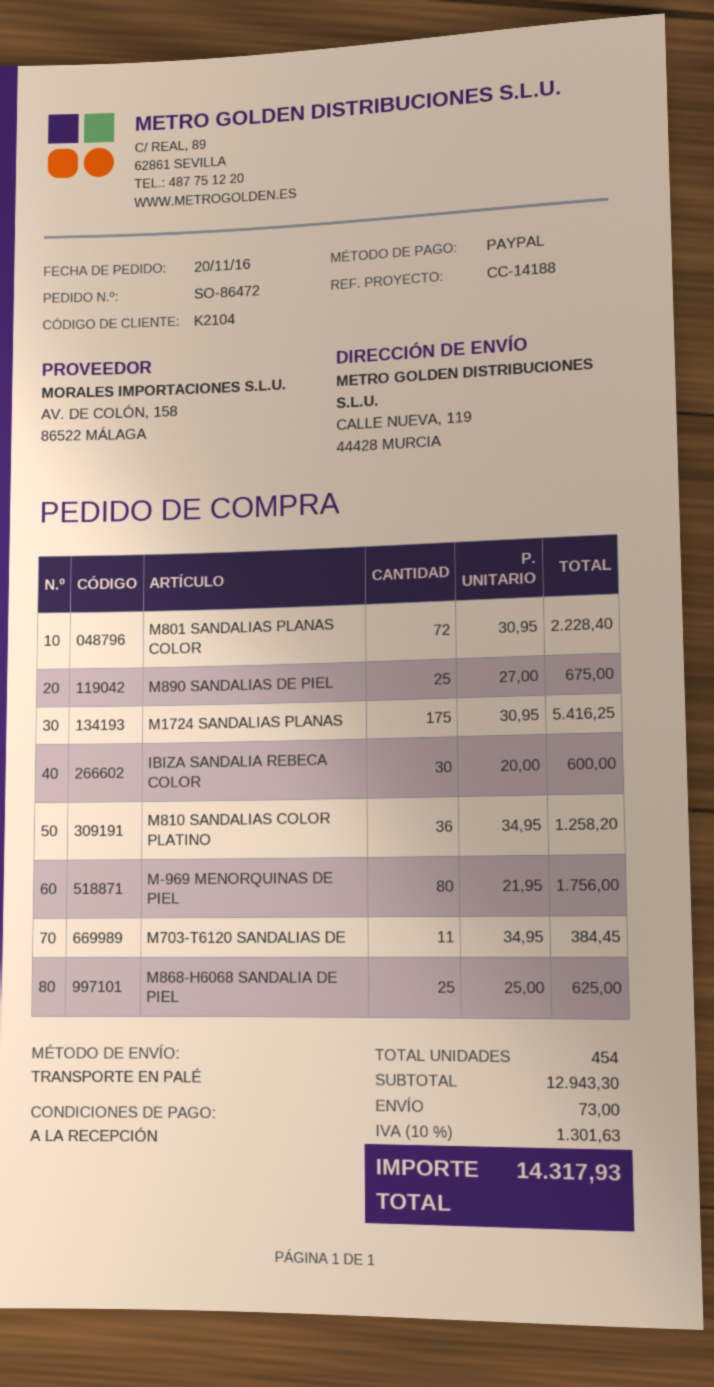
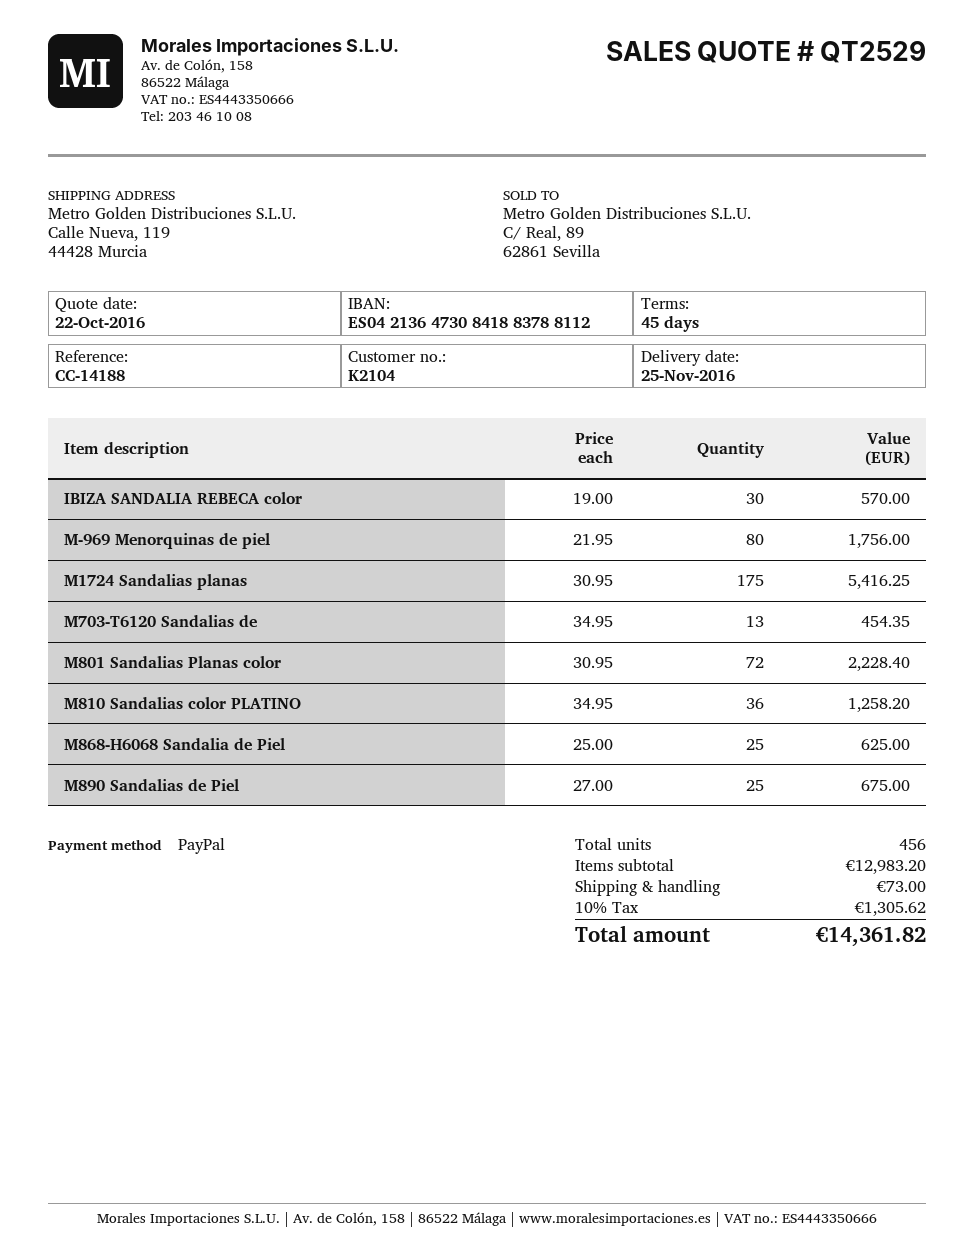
payment terms: on receipt -> 45 days
IBIZA SANDALIA REBECA COLOR: 30 x 20.00 = 600.00 -> 30 x 19.00 = 570.00
M703-T6120 SANDALIAS DE: 11 x 34.95 = 384.45 -> 13 x 34.95 = 454.35
total quantity: 454 -> 456
subtotal: 12943.30 -> 12983.20
tax: 10% = 1301.63 -> 10% = 1305.62
total: 14317.93 -> 14361.82

